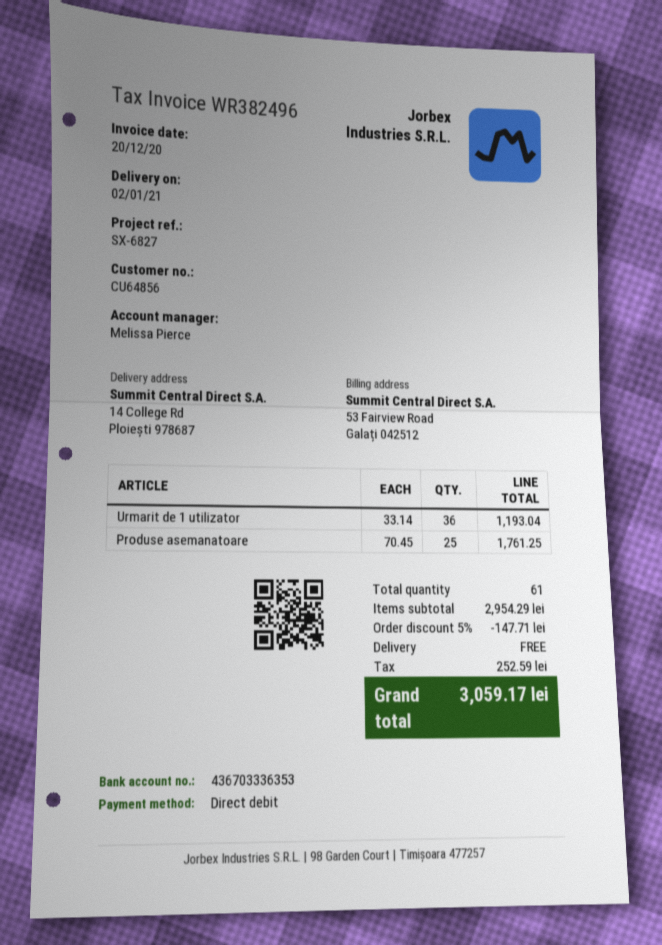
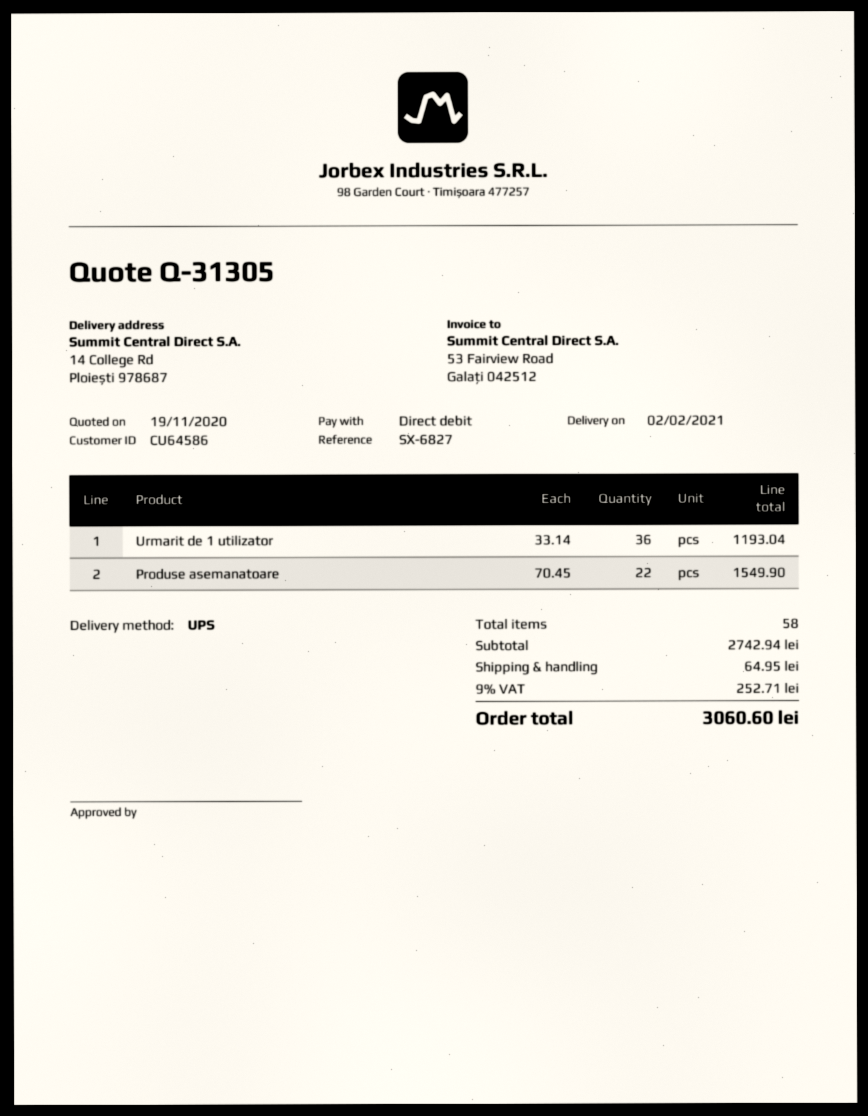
delivery date: 2021-01-02 -> 2021-02-02
customer number: CU64856 -> CU64586
Produse asemanatoare: 25 x 70.45 = 1761.25 -> 22 x 70.45 = 1549.90
total quantity: 61 -> 58
subtotal: 2954.29 -> 2742.94
discount: 5% = 147.71 -> none
shipping: 0.00 -> 64.95
tax: 252.59 -> 252.71
total: 3059.17 -> 3060.60

